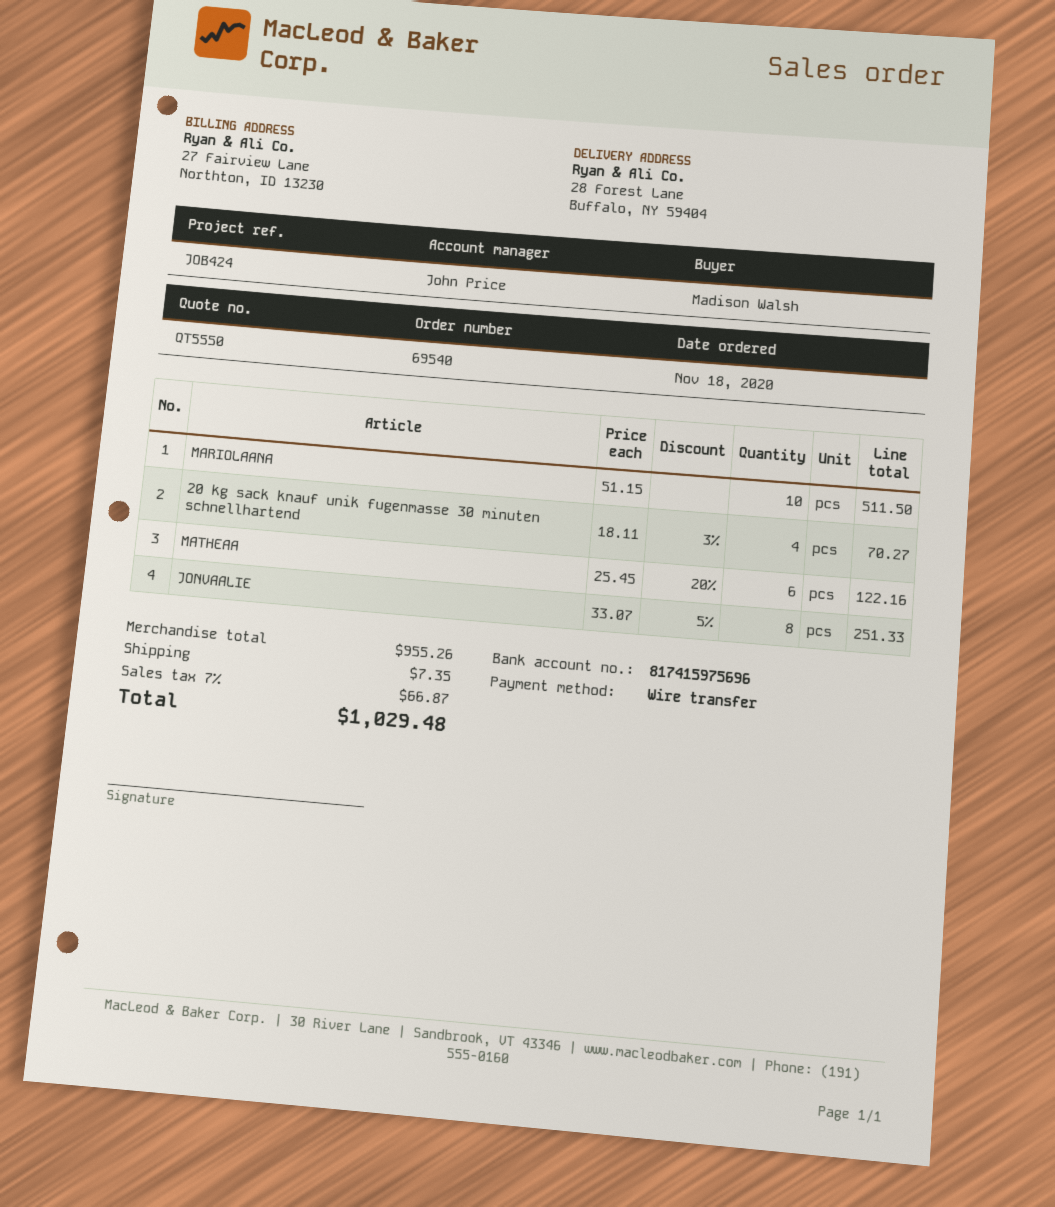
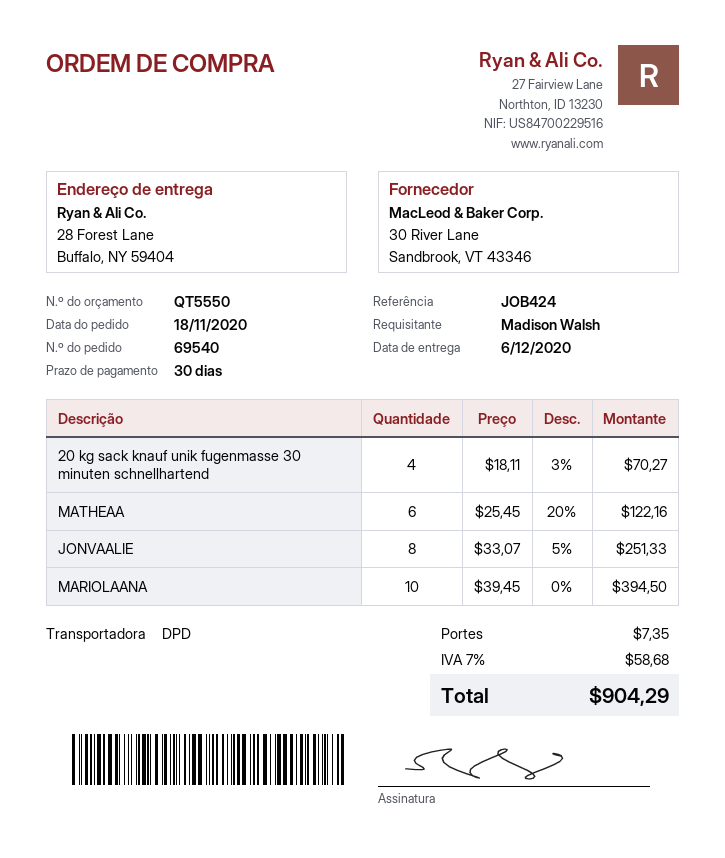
MARIOLAANA: 10 x 51.15 = 511.50 -> 10 x 39.45 = 394.50
tax: 7% = 66.87 -> 7% = 58.68
total: 1029.48 -> 904.29

